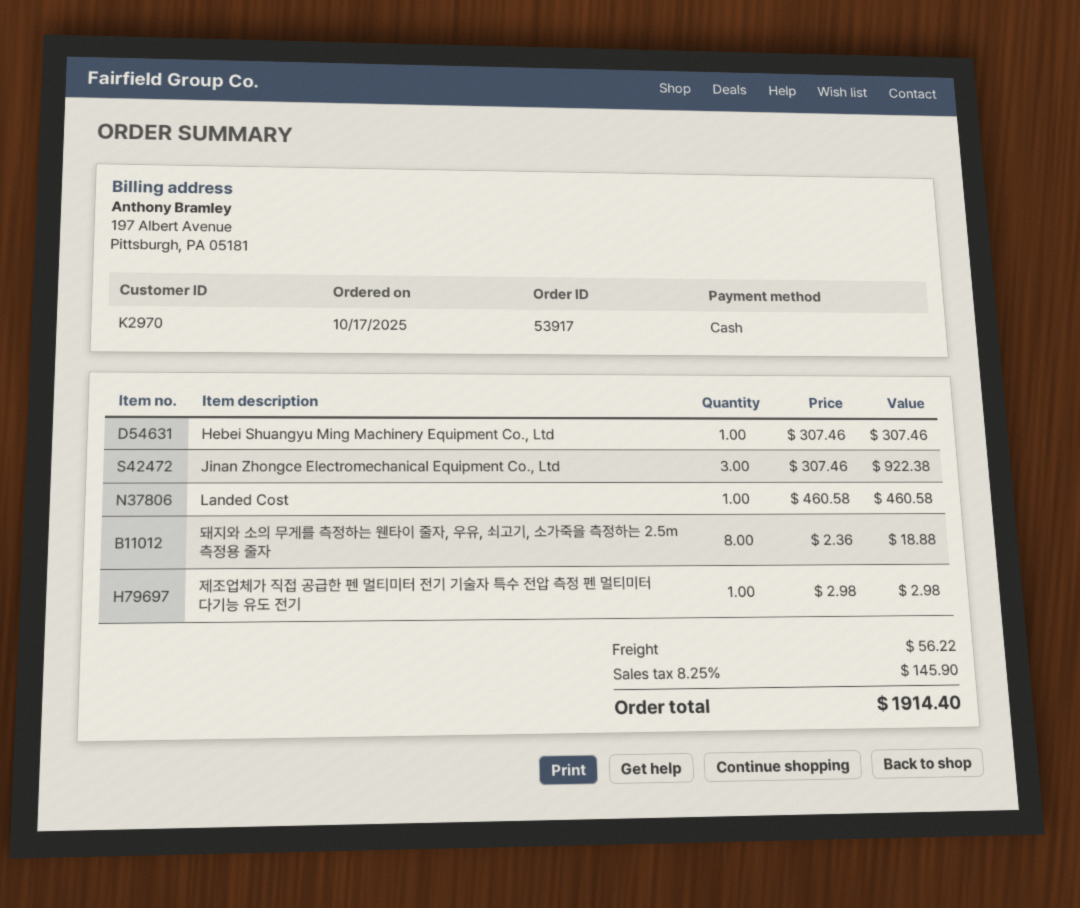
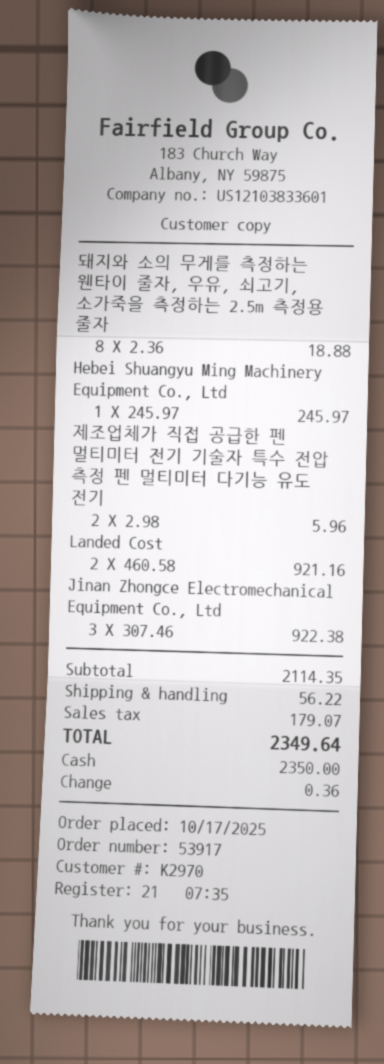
Hebei Shuangyu Ming Machinery Equipment Co., Ltd: 1 x 307.46 = 307.46 -> 1 x 245.97 = 245.97
Landed Cost: 1 x 460.58 = 460.58 -> 2 x 460.58 = 921.16
제조업체가 직접 공급한 펜 멀티미터 전기 기술자 특수 전압 측정 펜 멀티미터 다기능 유도 전기: 1 x 2.98 = 2.98 -> 2 x 2.98 = 5.96
tax: 145.90 -> 179.07
total: 1914.40 -> 2349.64

